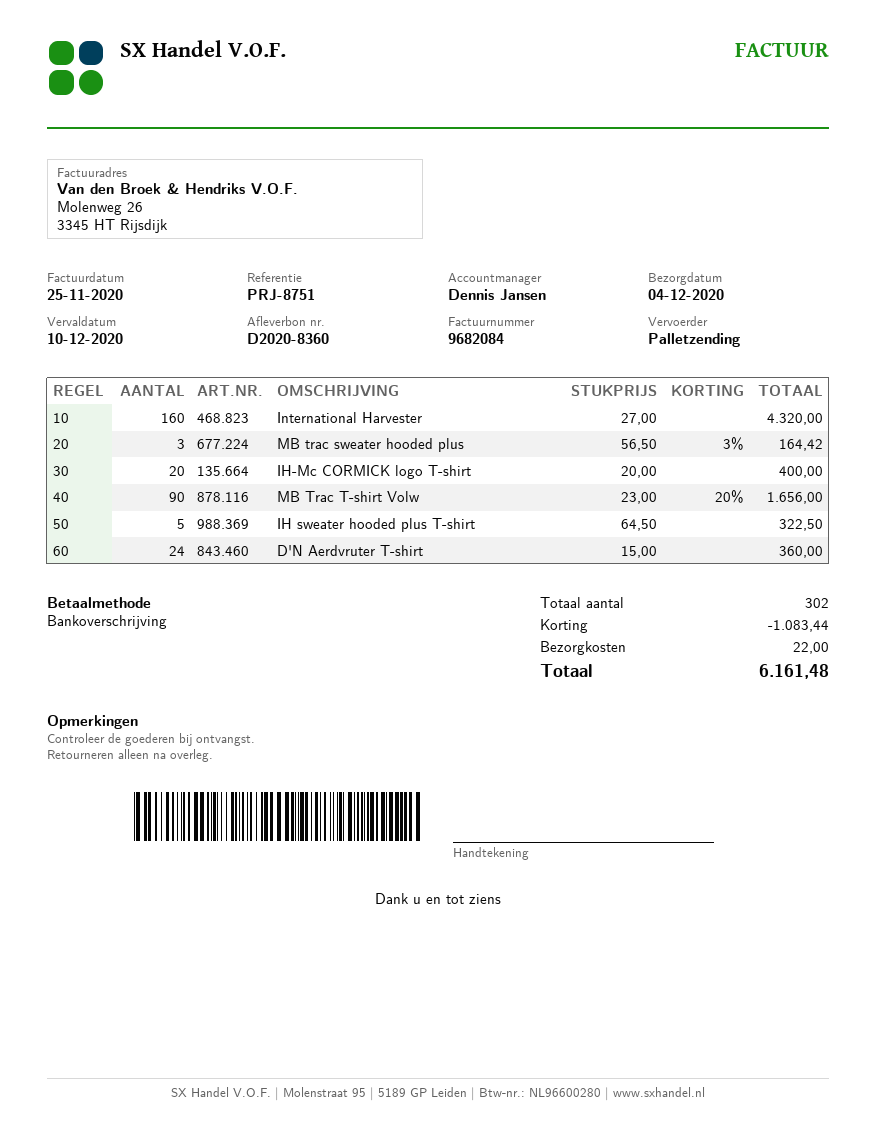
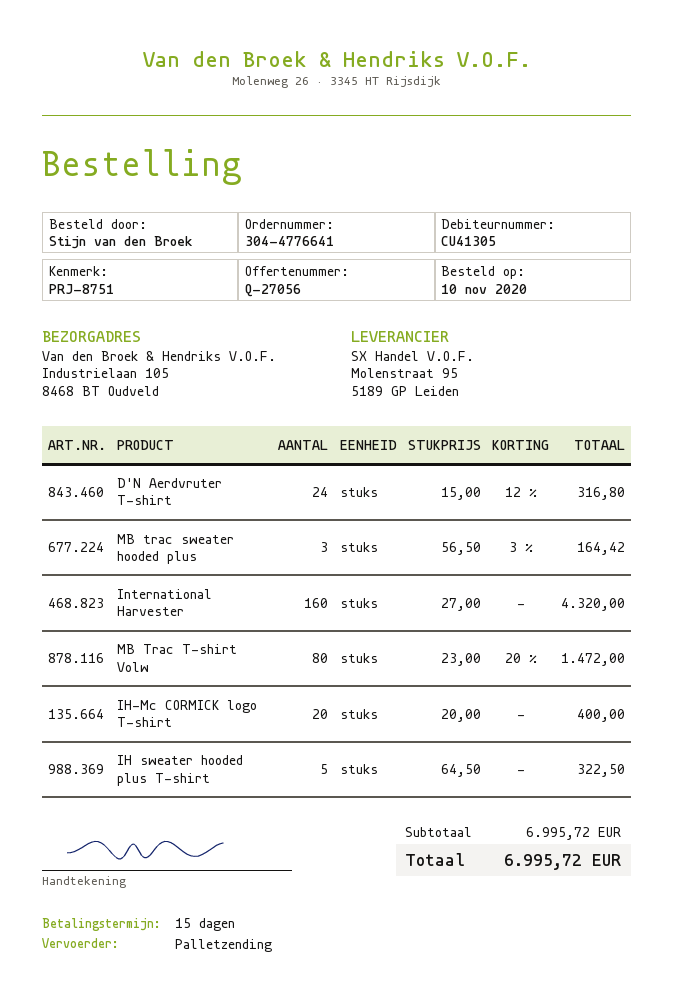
MB Trac T-shirt Volw: 90 x 23.00 - 20% = 1656.00 -> 80 x 23.00 - 20% = 1472.00
D'N Aerdvruter T-shirt: 24 x 15.00 = 360.00 -> 24 x 15.00 - 12% = 316.80
discount: 1083.44 -> none
shipping: 22.00 -> none
total: 6161.48 -> 6995.72

